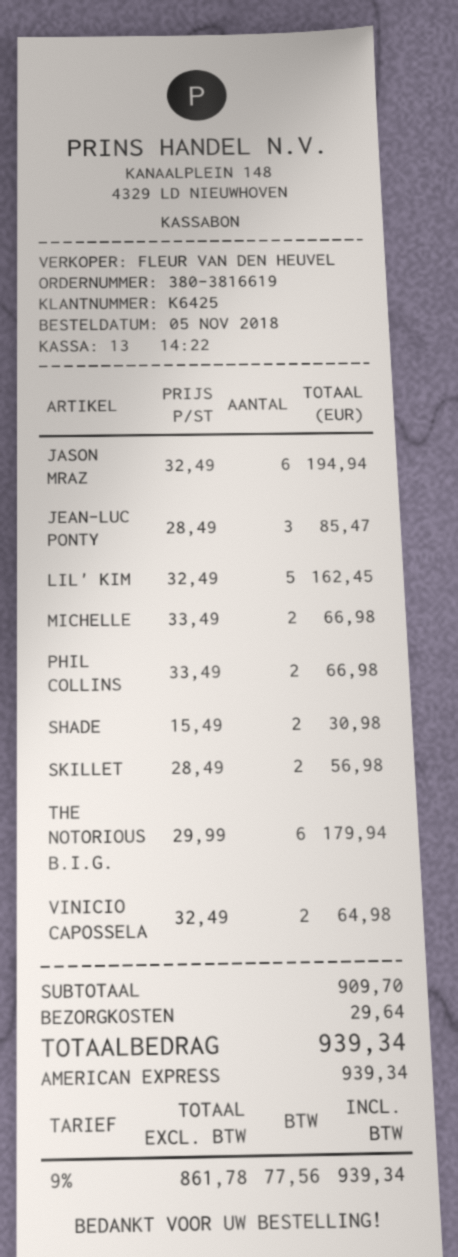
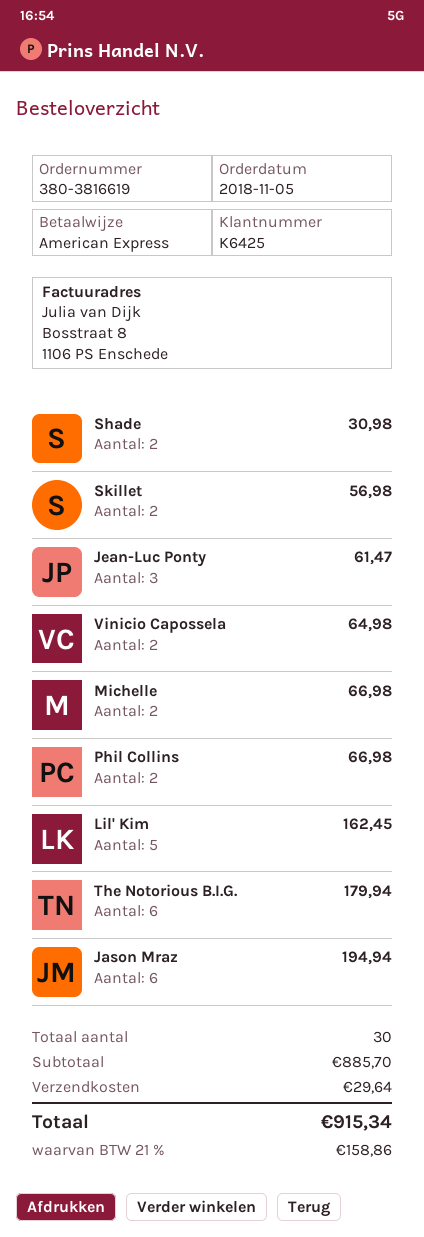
JEAN-LUC PONTY: 3 for 85.47 -> 3 for 61.47
subtotal: 909.70 -> 885.70
tax: 9% = 77.56 -> 21% = 158.86
total: 939.34 -> 915.34

